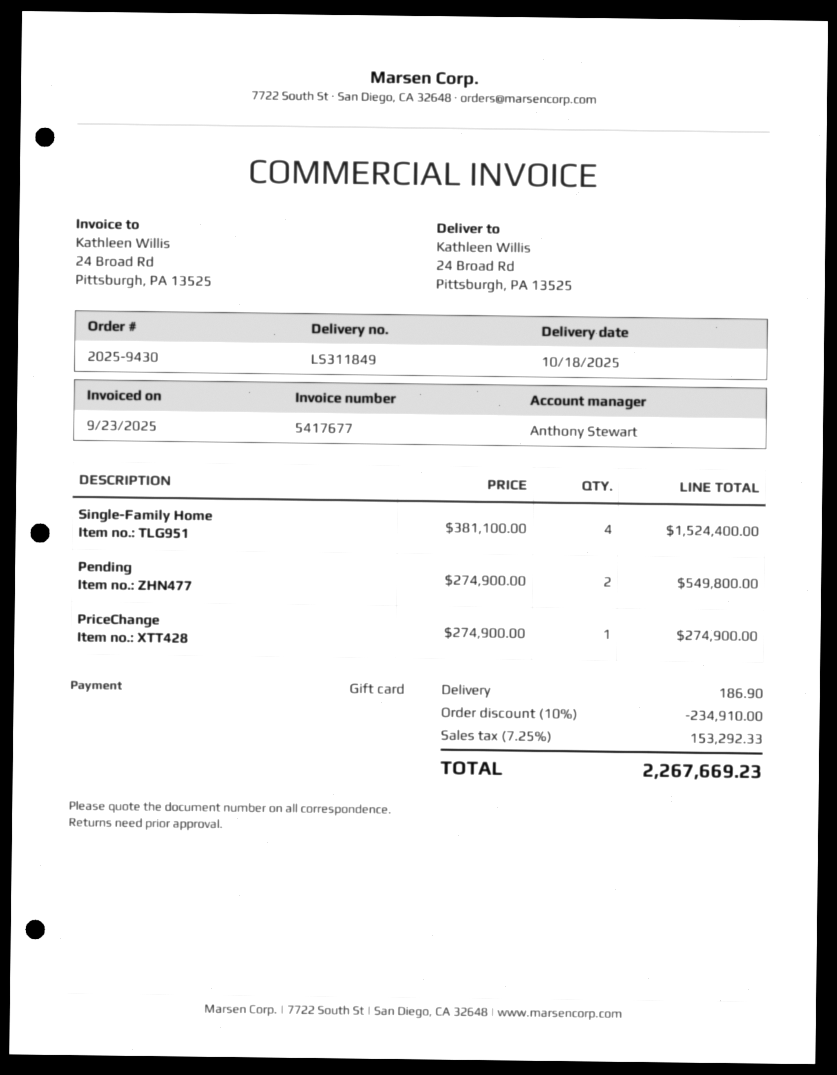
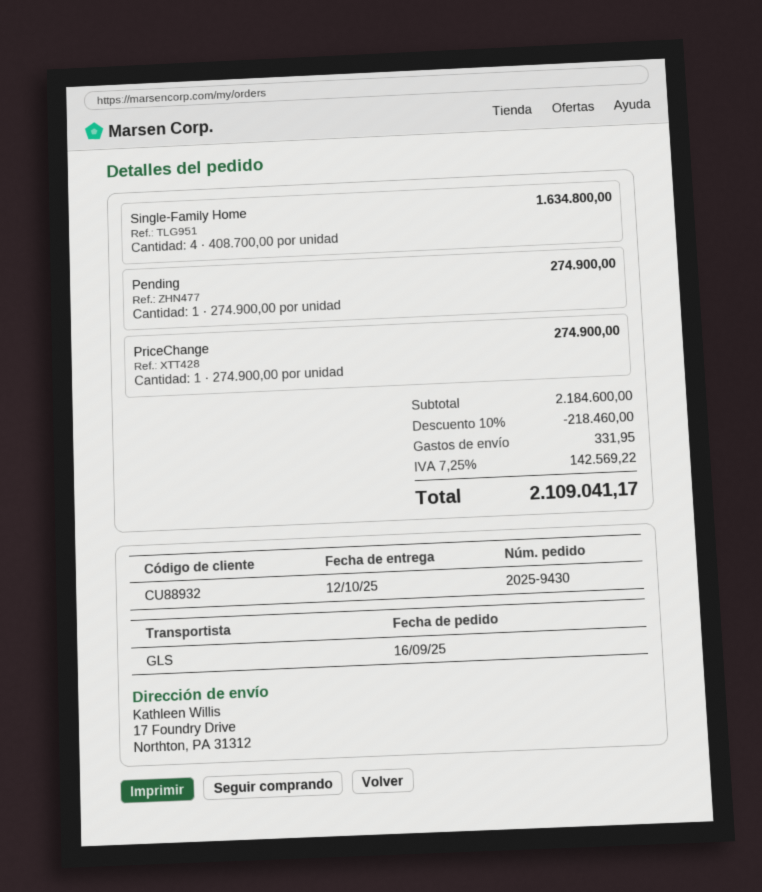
delivery date: 2025-10-18 -> 2025-10-12
ship to: 24 Broad Rd, Pittsburgh, PA 13525 -> 17 Foundry Drive, Northton, PA 31312
Single-Family Home: 4 x 381100.00 = 1524400.00 -> 4 x 408700.00 = 1634800.00
Pending: 2 x 274900.00 = 549800.00 -> 1 x 274900.00 = 274900.00
discount: 10% = 234910.00 -> 10% = 218460.00
shipping: 186.90 -> 331.95
tax: 7.25% = 153292.33 -> 7.25% = 142569.22
total: 2267669.23 -> 2109041.17

